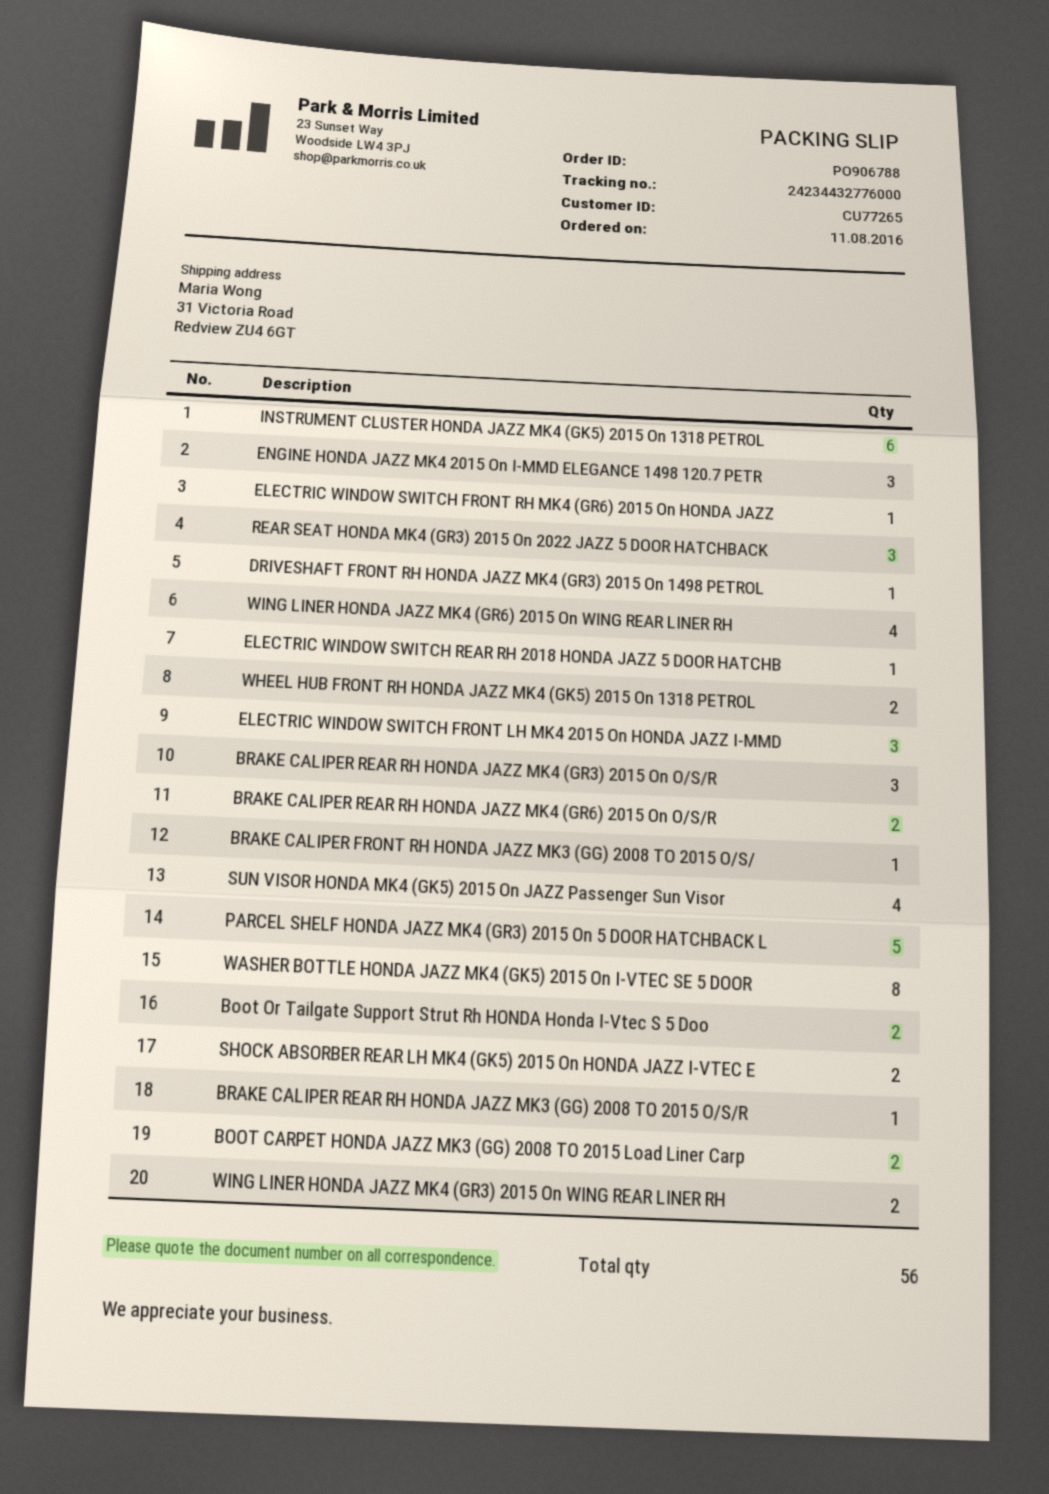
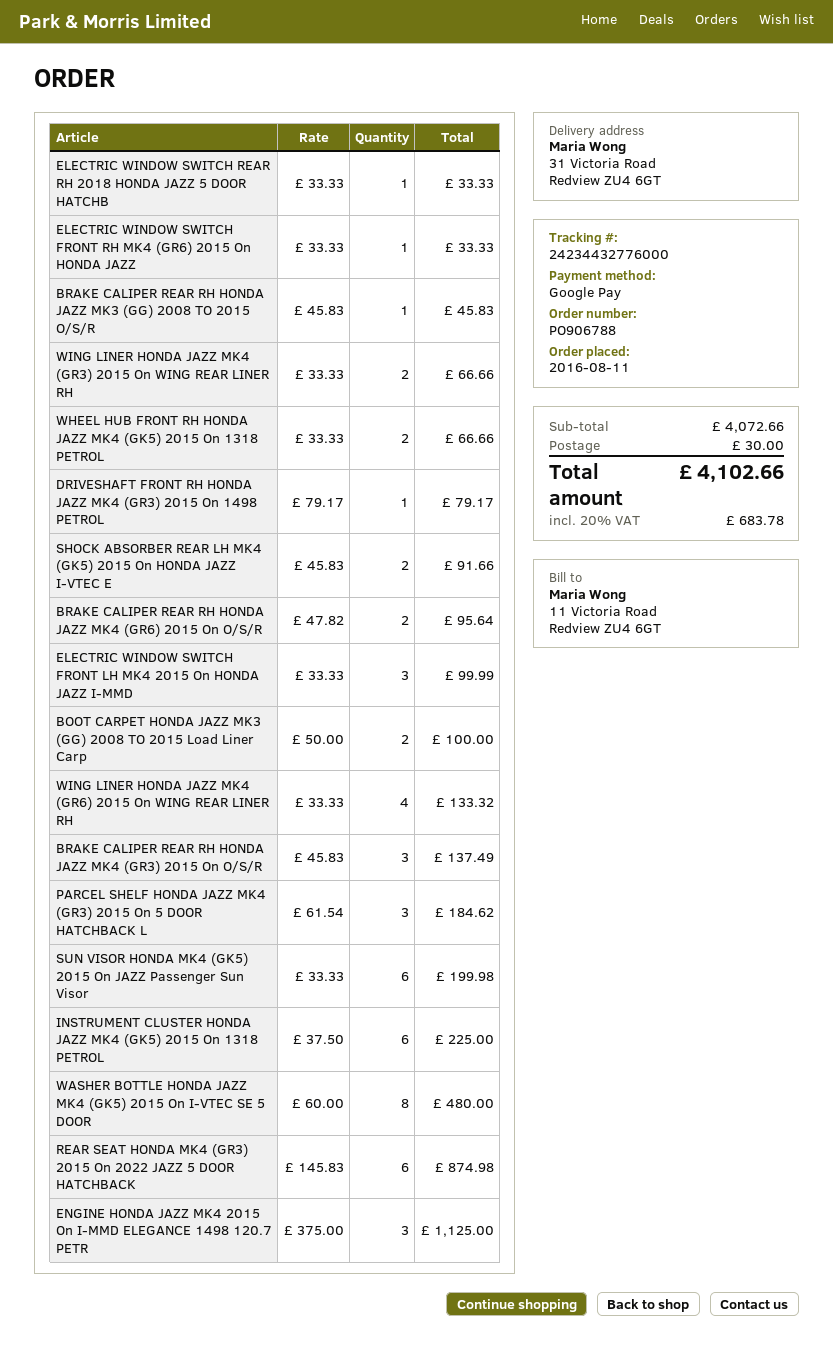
REAR SEAT HONDA MK4 (GR3) 2015 On 2022 JAZZ 5 DOOR HATCHBACK: 3 -> 6
BRAKE CALIPER FRONT RH HONDA JAZZ MK3 (GG) 2008 TO 2015 O/S/: 1 -> none
SUN VISOR HONDA MK4 (GK5) 2015 On JAZZ Passenger Sun Visor: 4 -> 6
PARCEL SHELF HONDA JAZZ MK4 (GR3) 2015 On 5 DOOR HATCHBACK L: 5 -> 3
Boot Or Tailgate Support Strut Rh HONDA Honda I-Vtec S 5 Doo: 2 -> none

